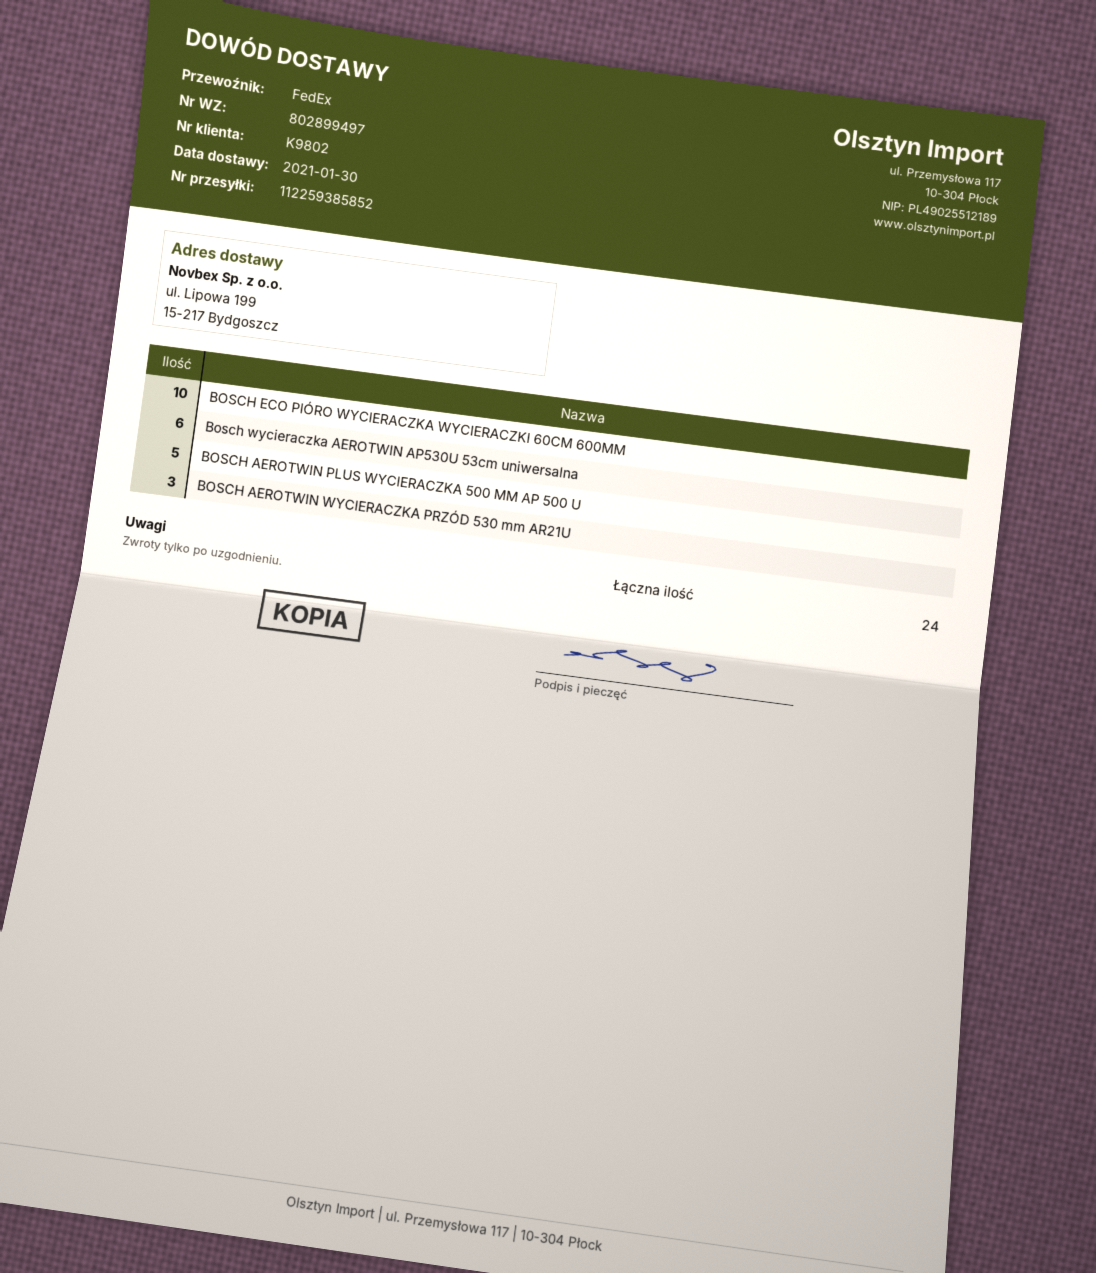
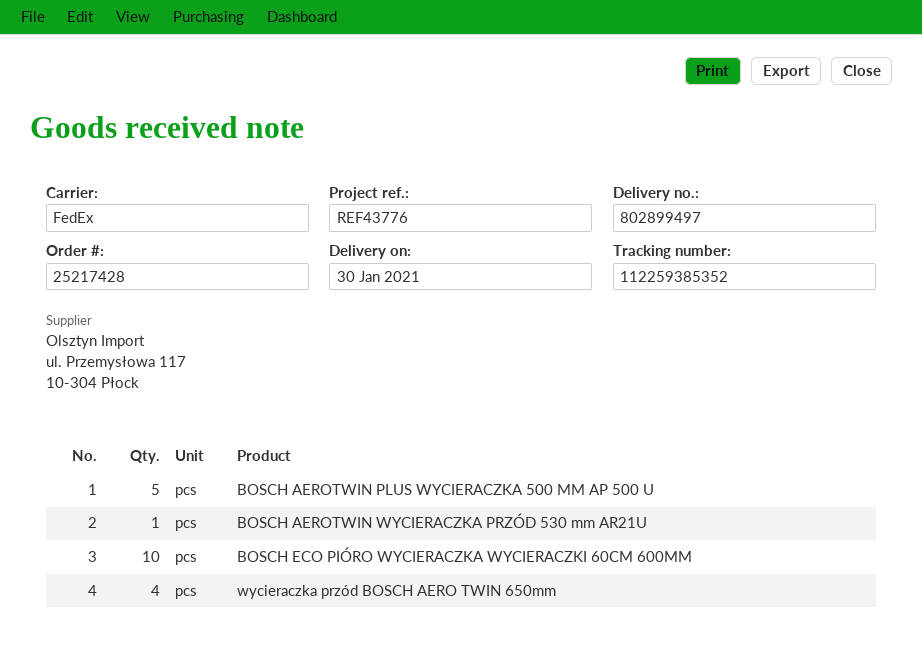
tracking number: 112259385852 -> 112259385352
Bosch wycieraczka AEROTWIN AP530U 53cm uniwersalna: 6 -> none
BOSCH AEROTWIN WYCIERACZKA PRZÓD 530 mm AR21U: 3 -> 1
wycieraczka przód BOSCH AERO TWIN 650mm: none -> 4

